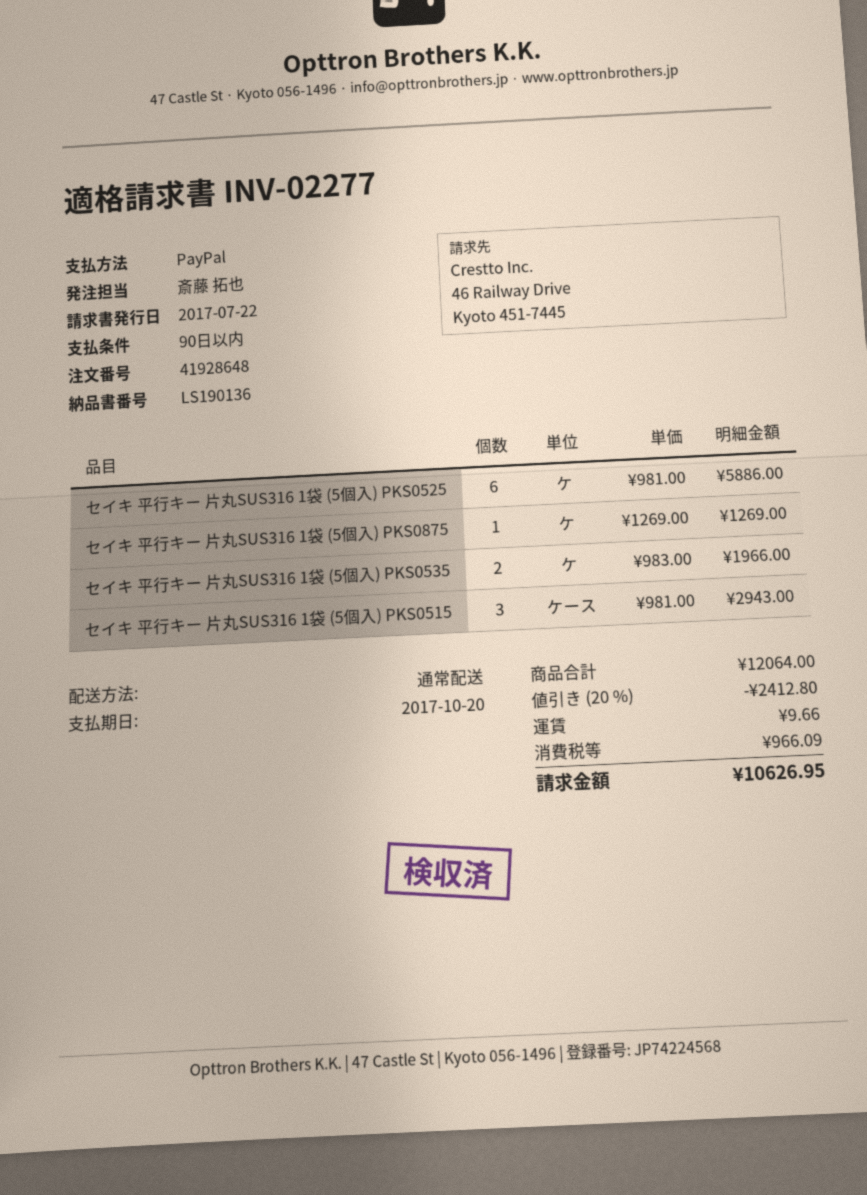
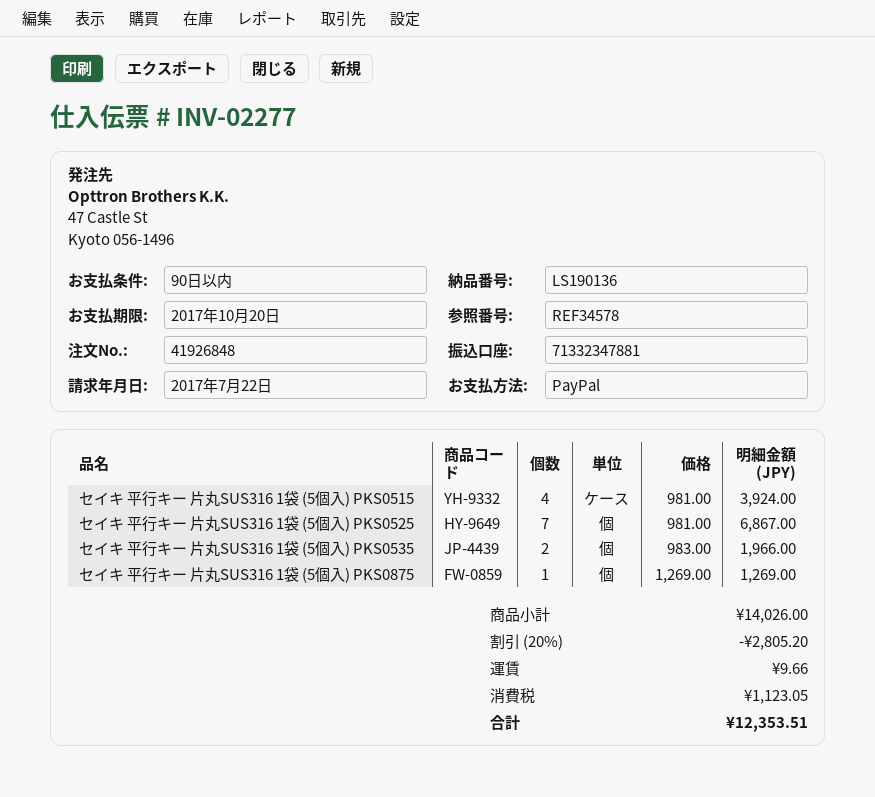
order number: 41928648 -> 41926848
セイキ 平行キー 片丸SUS316 1袋 (5個入) PKS0525: 6 x 981.00 = 5886.00 -> 7 x 981.00 = 6867.00
セイキ 平行キー 片丸SUS316 1袋 (5個入) PKS0515: 3 x 981.00 = 2943.00 -> 4 x 981.00 = 3924.00
subtotal: 12064.00 -> 14026.00
discount: 20% = 2412.80 -> 20% = 2805.20
tax: 966.09 -> 1123.05
total: 10626.95 -> 12353.51

